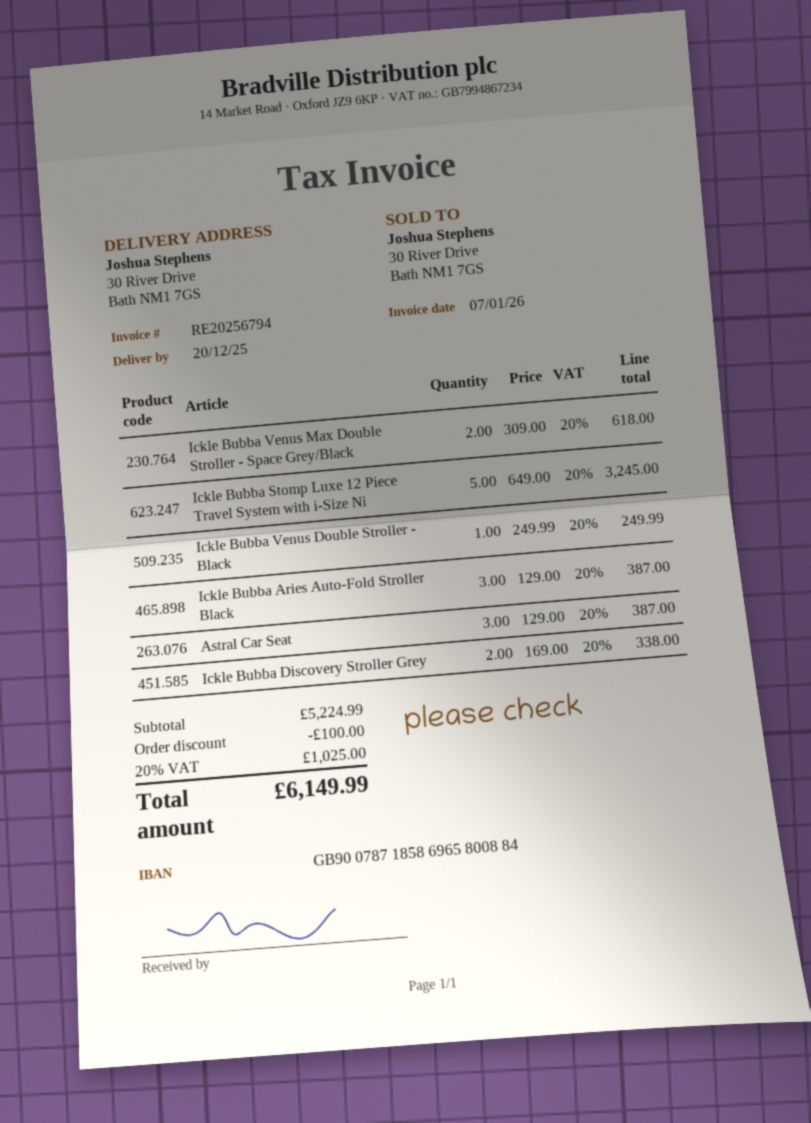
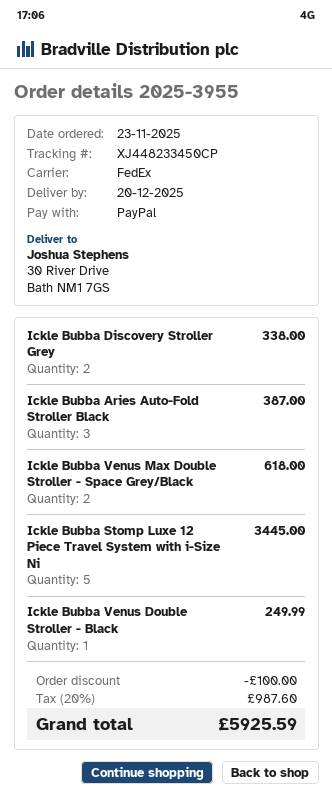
Ickle Bubba Stomp Luxe 12 Piece Travel System with i-Size Ni: 5 for 3245.00 -> 5 for 3445.00
Astral Car Seat: 3 for 387.00 -> none
tax: 20% = 1025.00 -> 20% = 987.60
total: 6149.99 -> 5925.59

